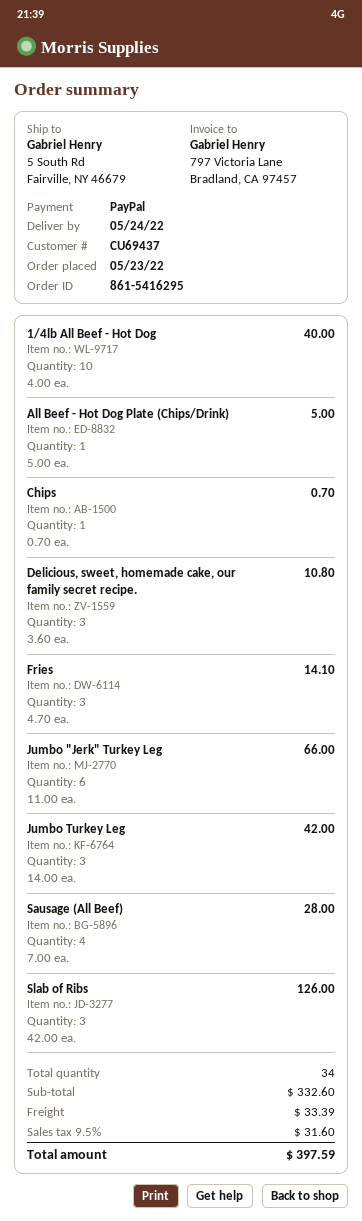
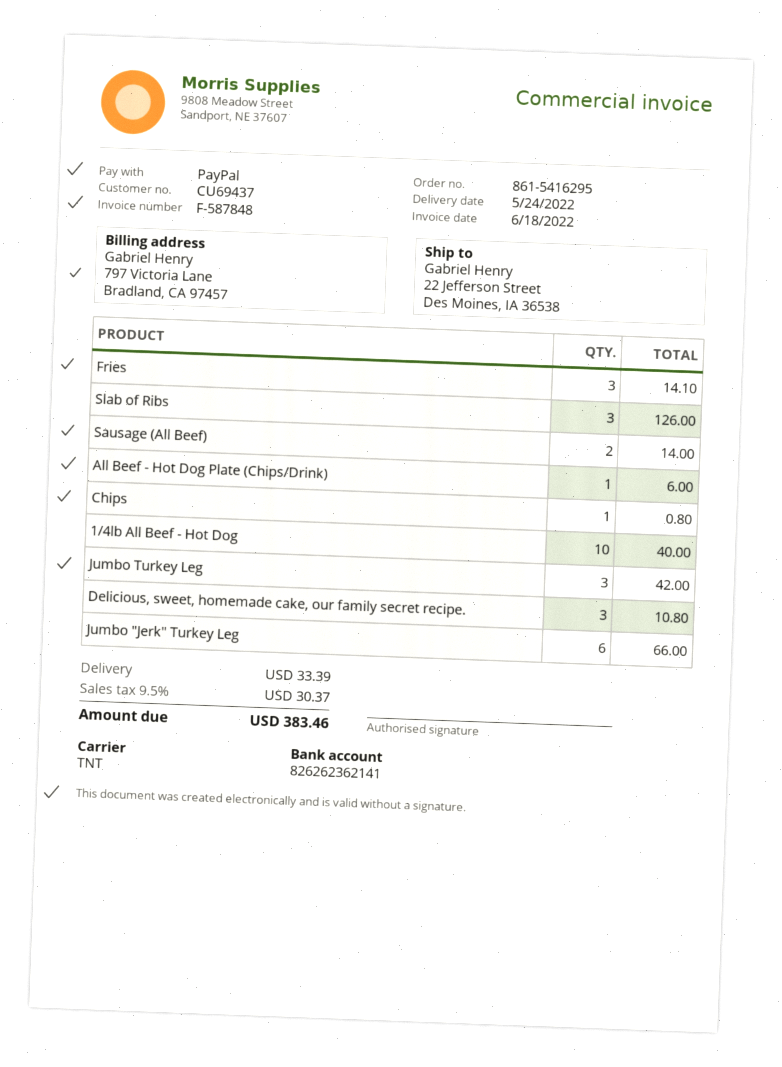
ship to: 5 South Rd, Fairville, NY 46679 -> 22 Jefferson Street, Des Moines, IA 36538
All Beef - Hot Dog Plate (Chips/Drink): 1 for 5.00 -> 1 for 6.00
Chips: 1 for 0.70 -> 1 for 0.80
Sausage (All Beef): 4 for 28.00 -> 2 for 14.00
tax: 9.5% = 31.60 -> 9.5% = 30.37
total: 397.59 -> 383.46

